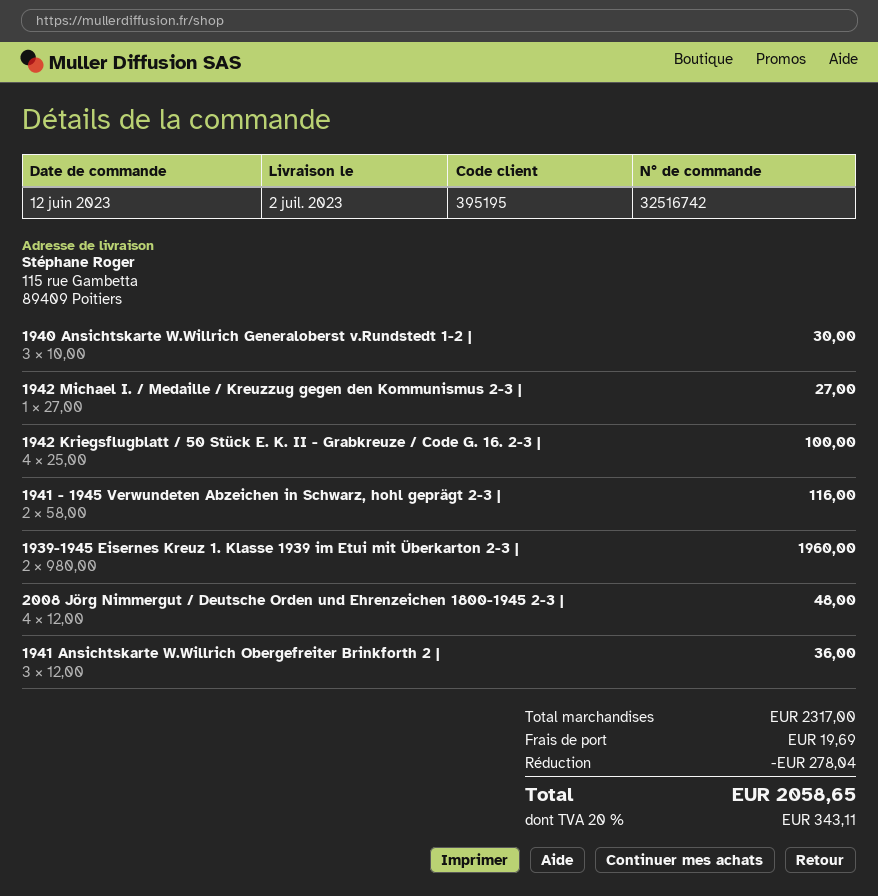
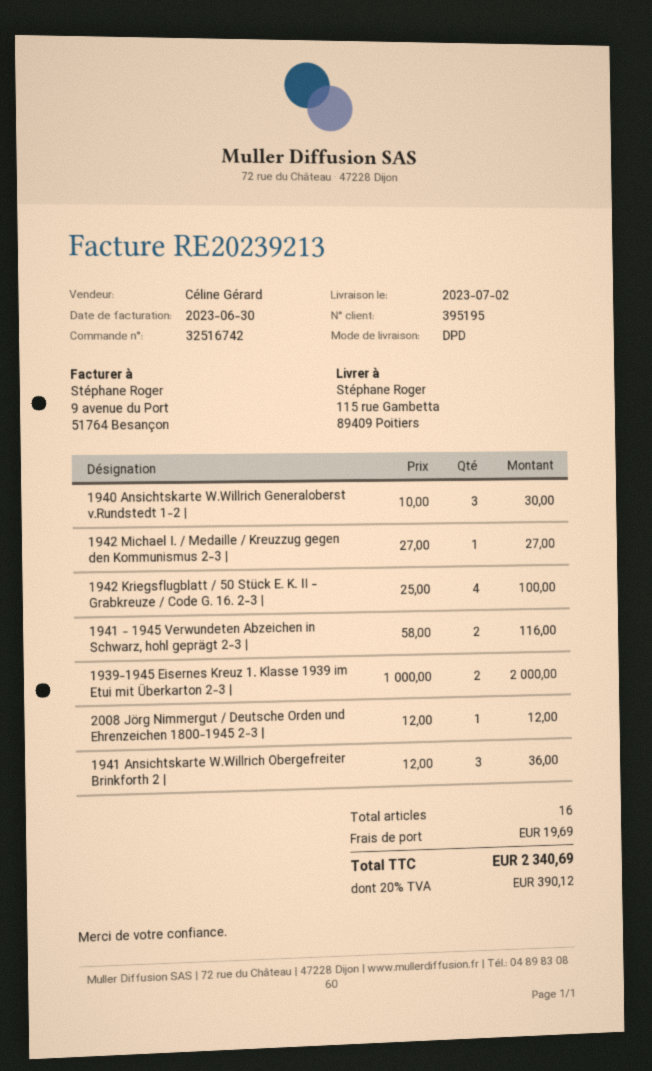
1939-1945 Eisernes Kreuz 1. Klasse 1939 im Etui mit Überkarton 2-3 |: 2 x 980.00 = 1960.00 -> 2 x 1000.00 = 2000.00
2008 Jörg Nimmergut / Deutsche Orden und Ehrenzeichen 1800-1945 2-3 |: 4 x 12.00 = 48.00 -> 1 x 12.00 = 12.00
discount: 278.04 -> none
tax: 20% = 343.11 -> 20% = 390.12
total: 2058.65 -> 2340.69

